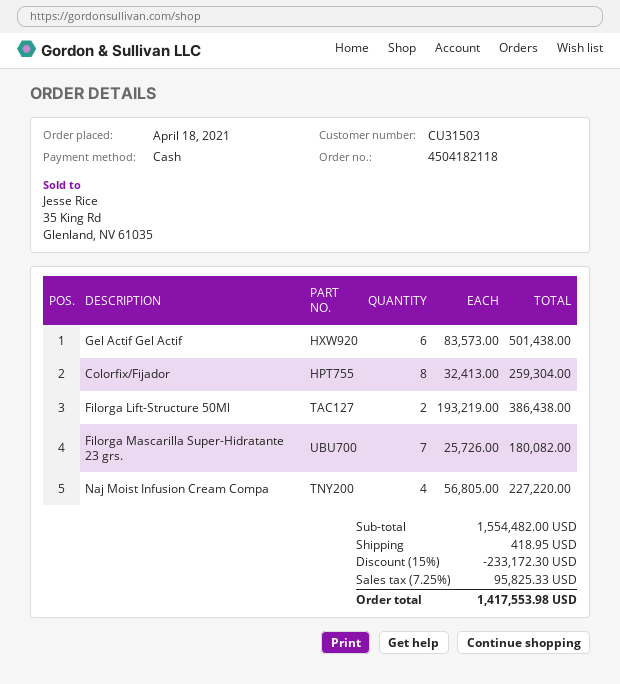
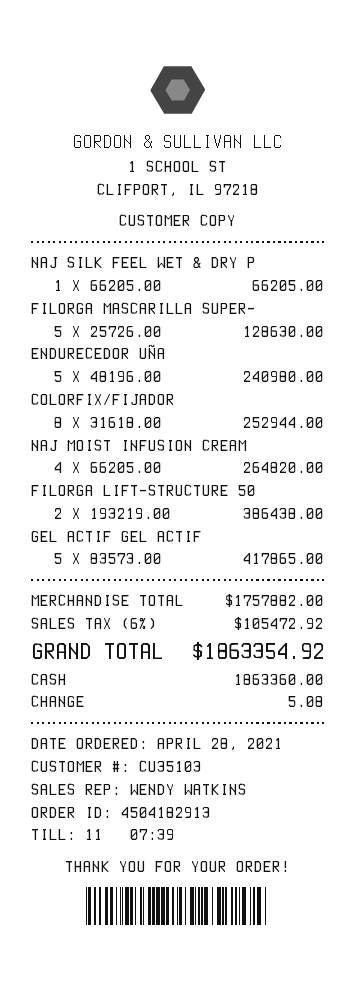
order number: 4504182118 -> 4504182913
order date: 2021-04-18 -> 2021-04-28
customer number: CU31503 -> CU35103
Gel Actif Gel Actif: 6 x 83573.00 = 501438.00 -> 5 x 83573.00 = 417865.00
Colorfix/Fijador: 8 x 32413.00 = 259304.00 -> 8 x 31618.00 = 252944.00
Filorga Mascarilla Super-Hidratante 23 grs.: 7 x 25726.00 = 180082.00 -> 5 x 25726.00 = 128630.00
Naj Moist Infusion Cream Compa: 4 x 56805.00 = 227220.00 -> 4 x 66205.00 = 264820.00
NAJ SILK FEEL WET & DRY P: none -> 1 x 66205.00 = 66205.00
ENDURECEDOR UÑA: none -> 5 x 48196.00 = 240980.00
subtotal: 1554482.00 -> 1757882.00
discount: 15% = 233172.30 -> none
shipping: 418.95 -> none
tax: 7.25% = 95825.33 -> 6% = 105472.92
total: 1417553.98 -> 1863354.92

